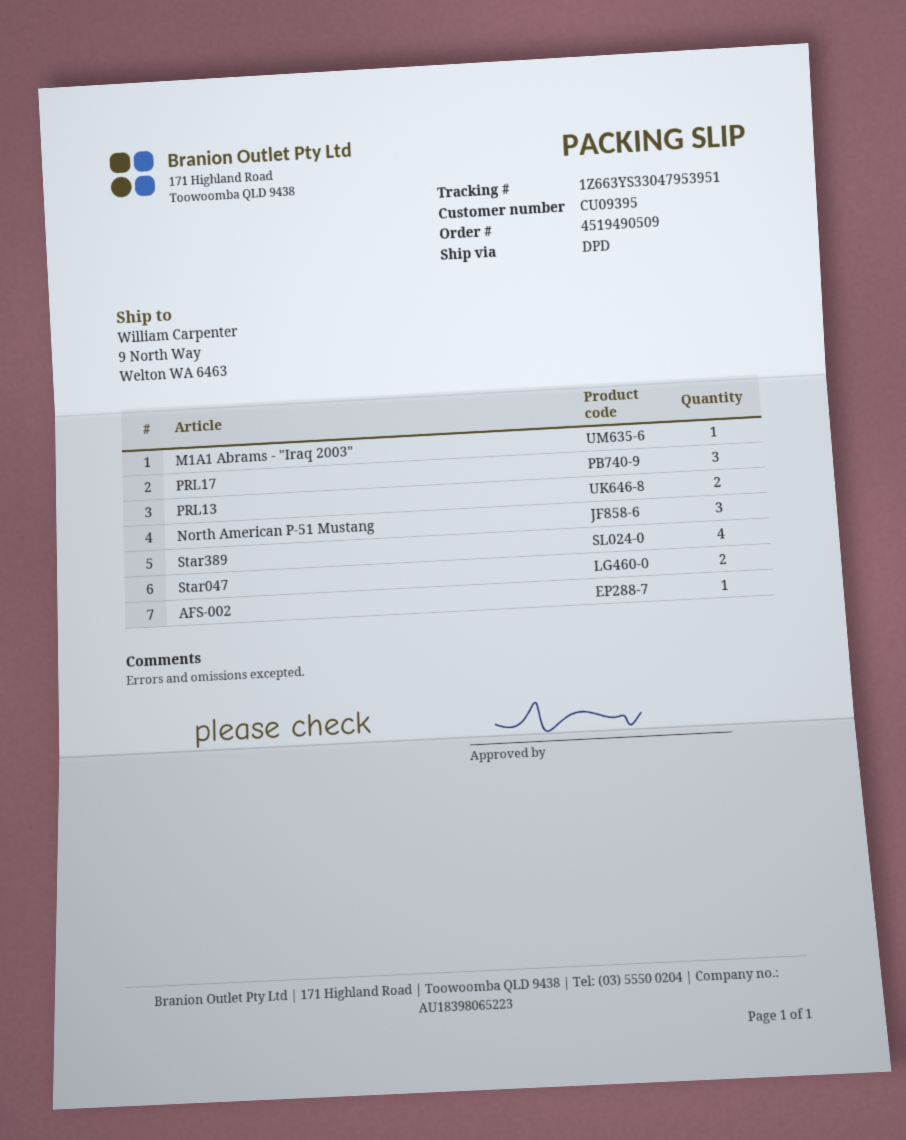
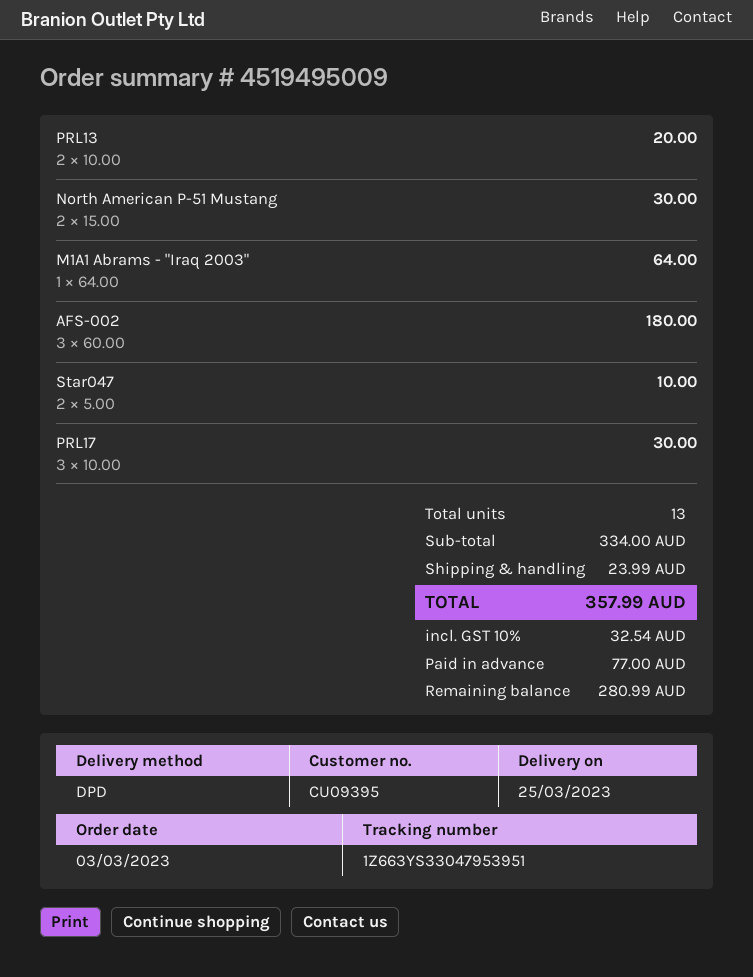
order number: 4519490509 -> 4519495009
North American P-51 Mustang: 3 -> 2
Star389: 4 -> none
AFS-002: 1 -> 3

